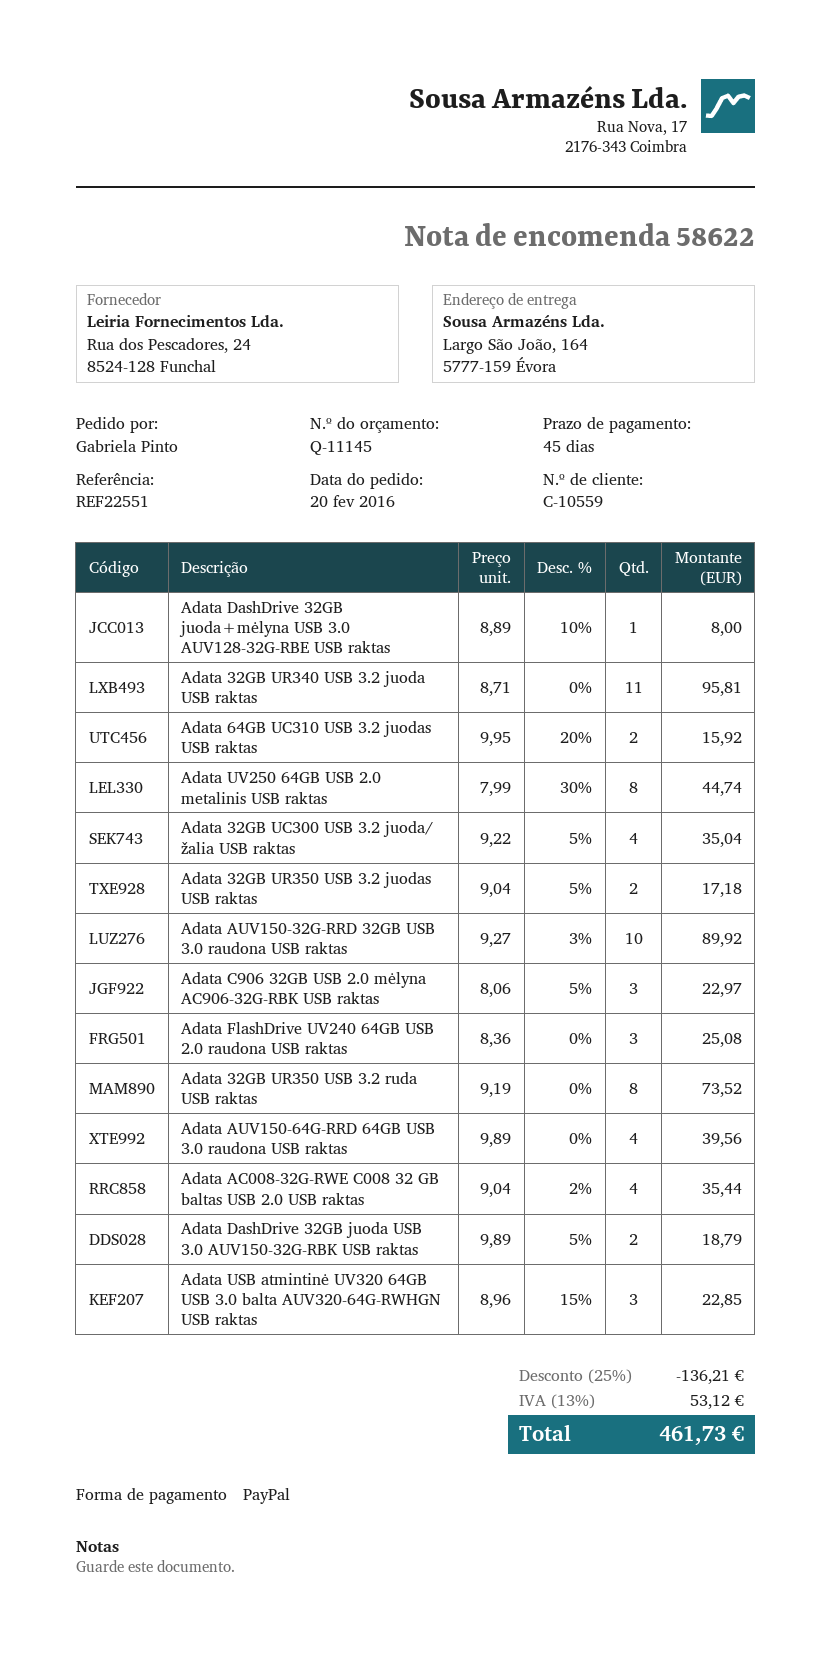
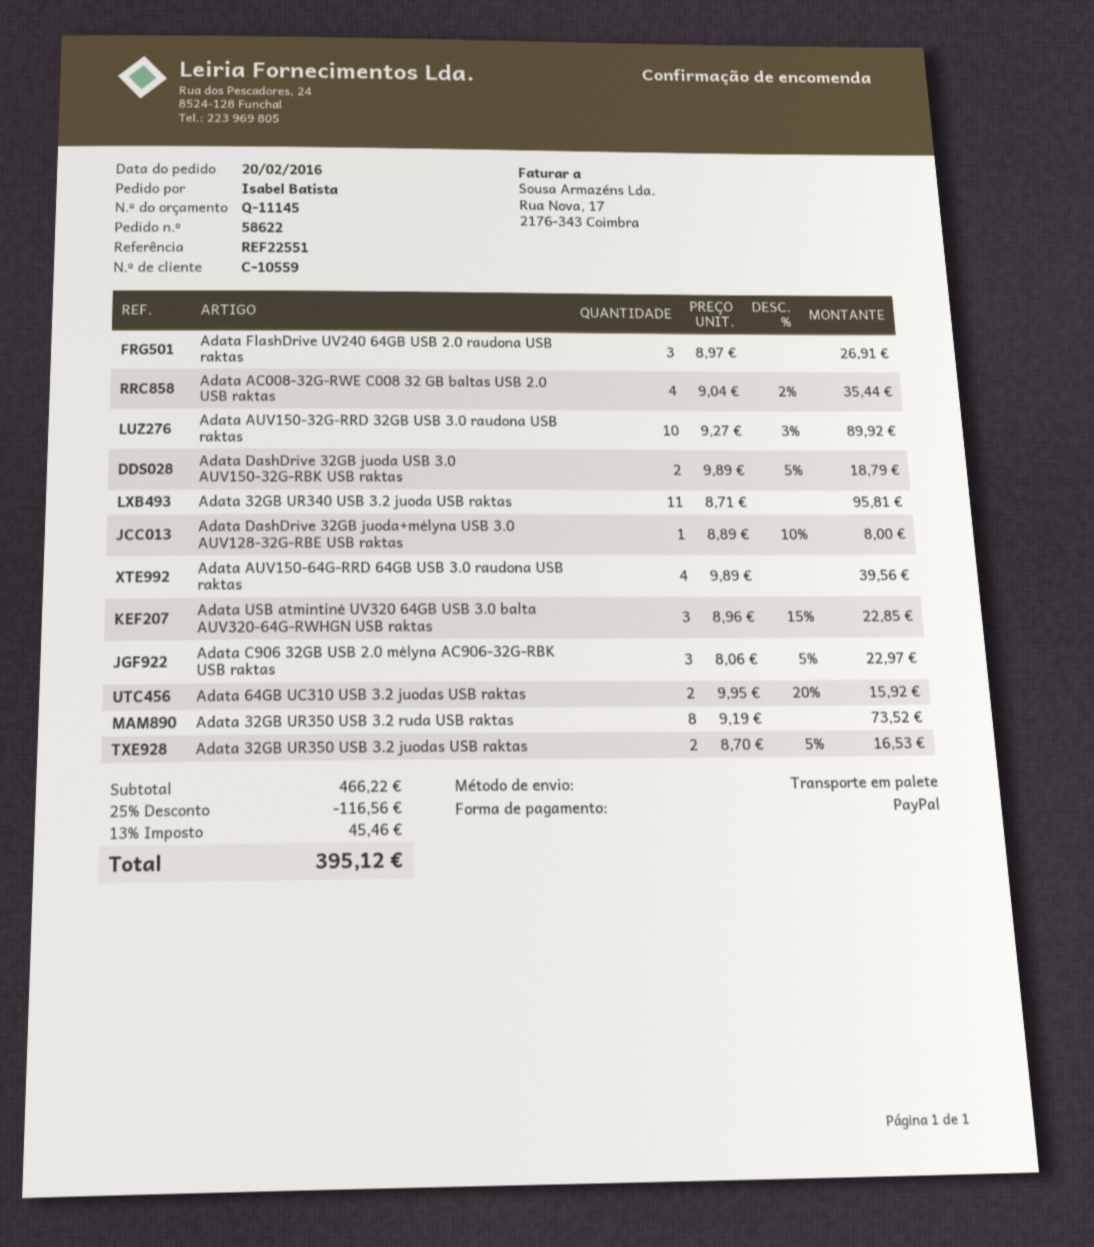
ordered by: Gabriela Pinto -> Isabel Batista
Adata UV250 64GB USB 2.0 metalinis USB raktas: 8 x 7.99 - 30% = 44.74 -> none
Adata 32GB UC300 USB 3.2 juoda/ žalia USB raktas: 4 x 9.22 - 5% = 35.04 -> none
Adata 32GB UR350 USB 3.2 juodas USB raktas: 2 x 9.04 - 5% = 17.18 -> 2 x 8.70 - 5% = 16.53
Adata FlashDrive UV240 64GB USB 2.0 raudona USB raktas: 3 x 8.36 = 25.08 -> 3 x 8.97 = 26.91
discount: 25% = 136.21 -> 25% = 116.56
tax: 13% = 53.12 -> 13% = 45.46
total: 461.73 -> 395.12

